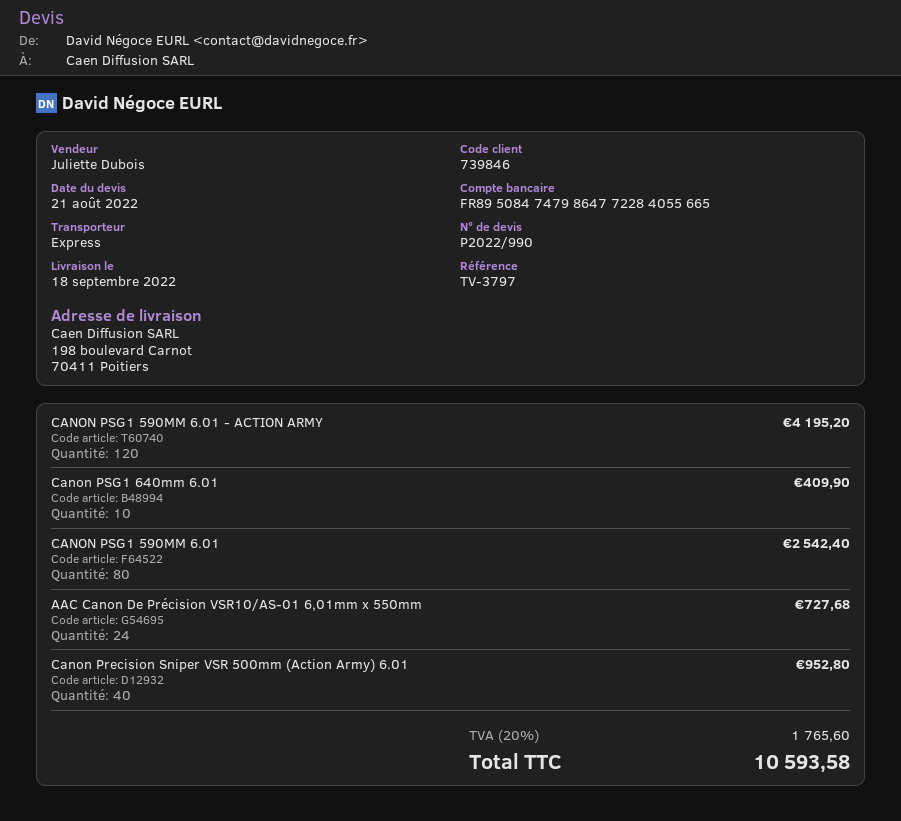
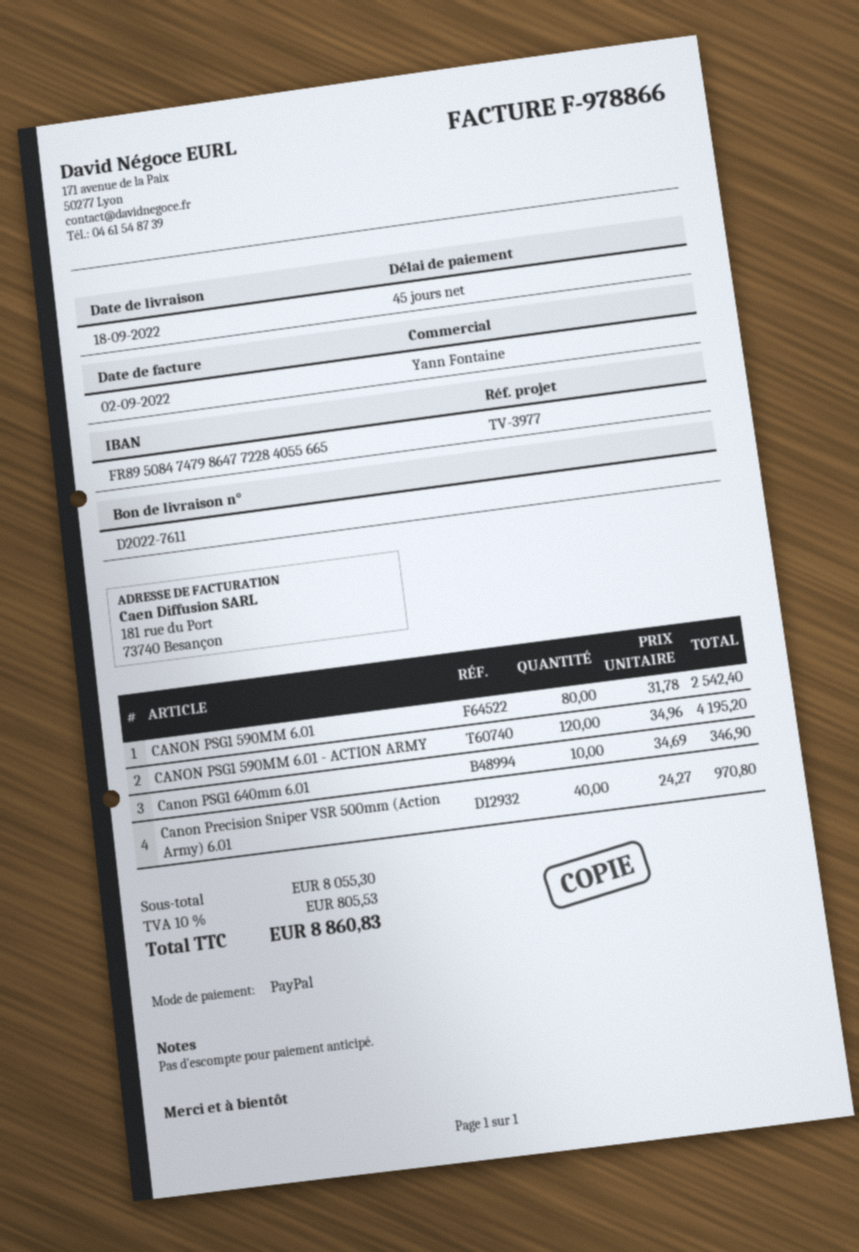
reference: TV-3797 -> TV-3977
sales rep: Juliette Dubois -> Yann Fontaine
Canon PSG1 640mm 6.01: 10 for 409.90 -> 10 for 346.90
AAC Canon De Précision VSR10/AS-01 6,01mm x 550mm: 24 for 727.68 -> none
Canon Precision Sniper VSR 500mm (Action Army) 6.01: 40 for 952.80 -> 40 for 970.80
tax: 20% = 1765.60 -> 10% = 805.53
total: 10593.58 -> 8860.83

